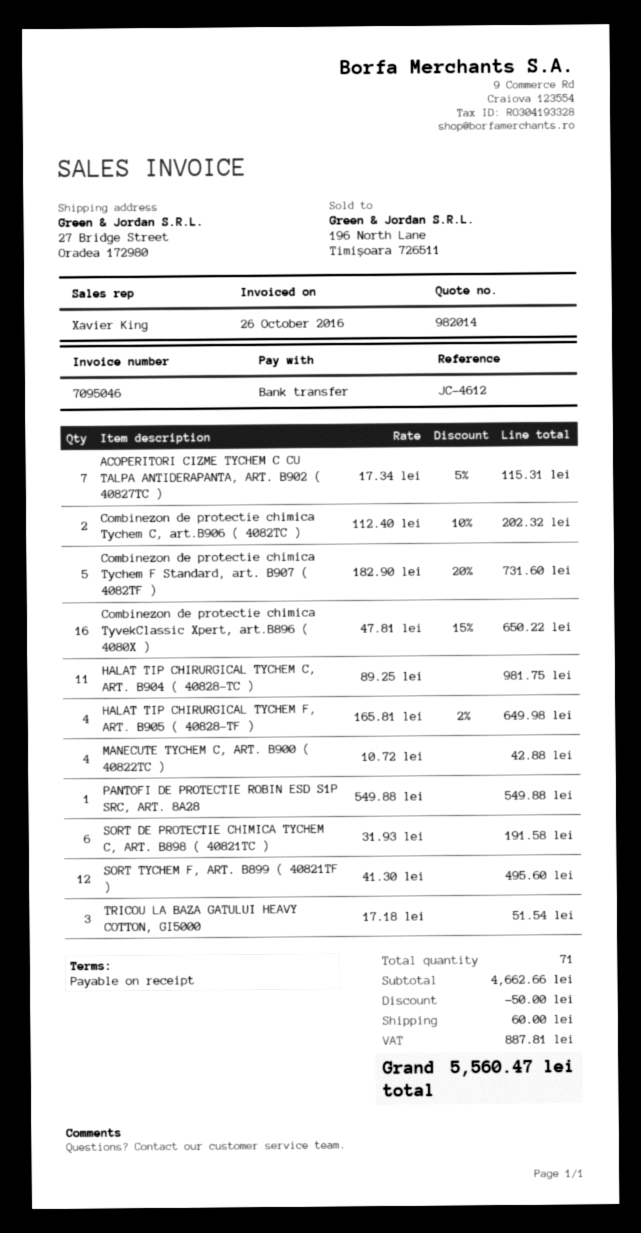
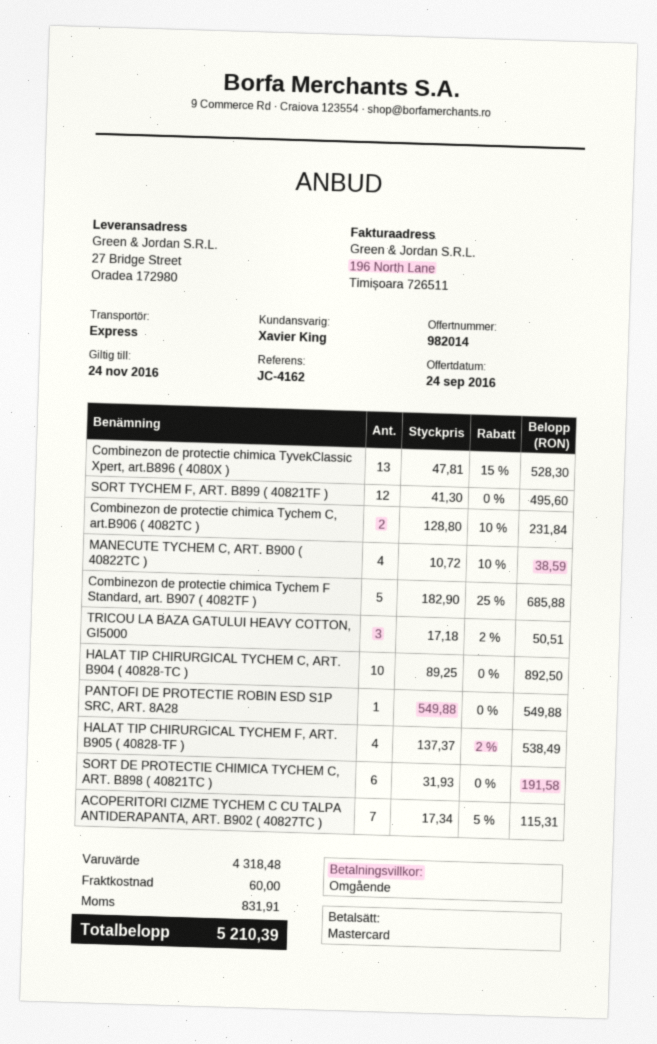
reference: JC-4612 -> JC-4162
payment method: bank transfer -> Mastercard
Combinezon de protectie chimica Tychem C, art.B906 ( 4082TC ): 2 x 112.40 - 10% = 202.32 -> 2 x 128.80 - 10% = 231.84
Combinezon de protectie chimica Tychem F Standard, art. B907 ( 4082TF ): 5 x 182.90 - 20% = 731.60 -> 5 x 182.90 - 25% = 685.88
Combinezon de protectie chimica TyvekClassic Xpert, art.B896 ( 4080X ): 16 x 47.81 - 15% = 650.22 -> 13 x 47.81 - 15% = 528.30
HALAT TIP CHIRURGICAL TYCHEM C, ART. B904 ( 40828-TC ): 11 x 89.25 = 981.75 -> 10 x 89.25 = 892.50
HALAT TIP CHIRURGICAL TYCHEM F, ART. B905 ( 40828-TF ): 4 x 165.81 - 2% = 649.98 -> 4 x 137.37 - 2% = 538.49
MANECUTE TYCHEM C, ART. B900 ( 40822TC ): 4 x 10.72 = 42.88 -> 4 x 10.72 - 10% = 38.59
TRICOU LA BAZA GATULUI HEAVY COTTON, GI5000: 3 x 17.18 = 51.54 -> 3 x 17.18 - 2% = 50.51
subtotal: 4662.66 -> 4318.48
discount: 50.00 -> none
tax: 887.81 -> 831.91
total: 5560.47 -> 5210.39

